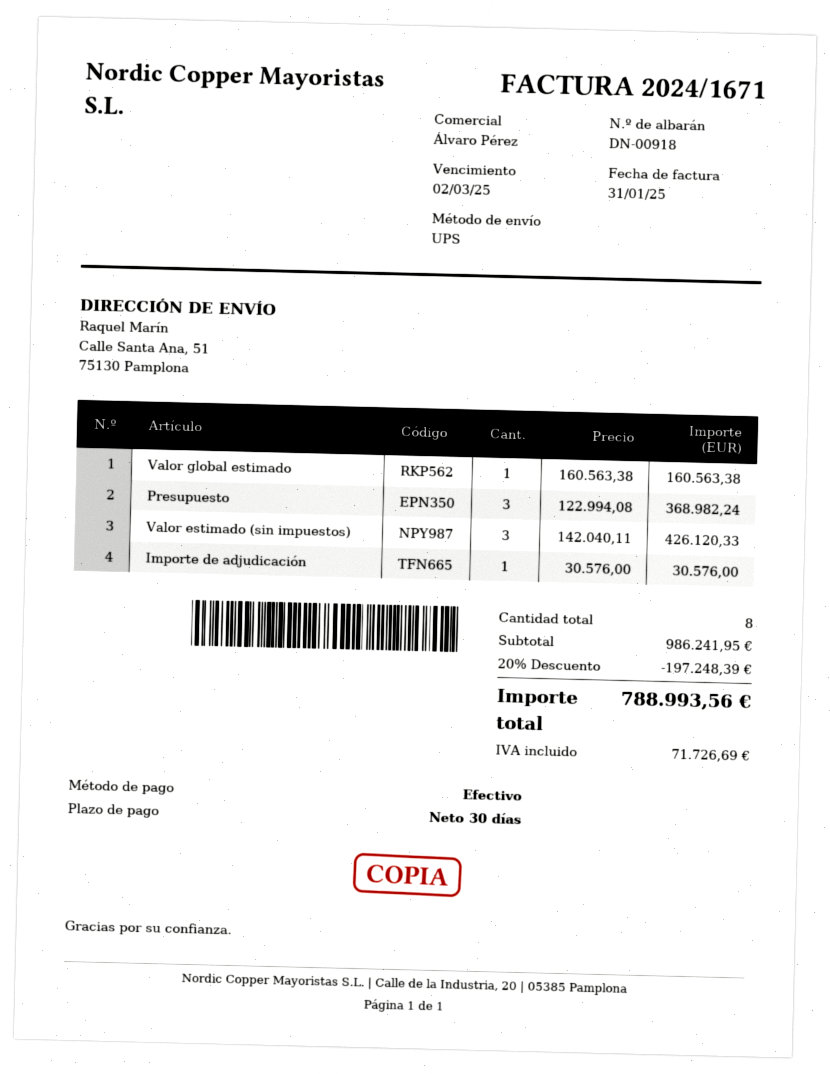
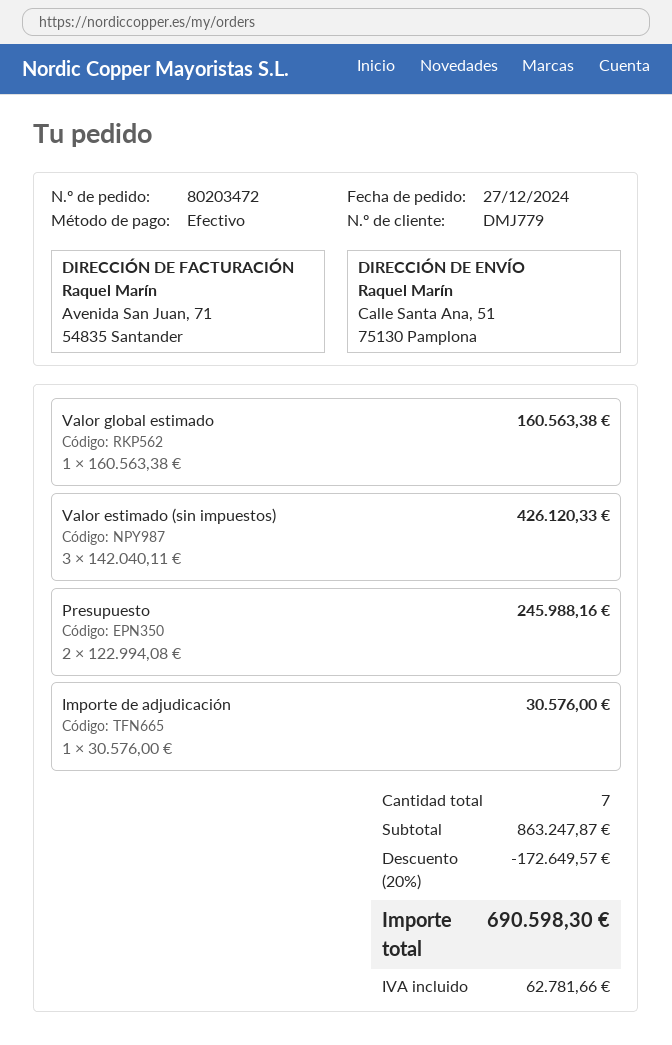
Presupuesto: 3 x 122994.08 = 368982.24 -> 2 x 122994.08 = 245988.16
total quantity: 8 -> 7
subtotal: 986241.95 -> 863247.87
discount: 20% = 197248.39 -> 20% = 172649.57
tax: 71726.69 -> 62781.66
total: 788993.56 -> 690598.30

